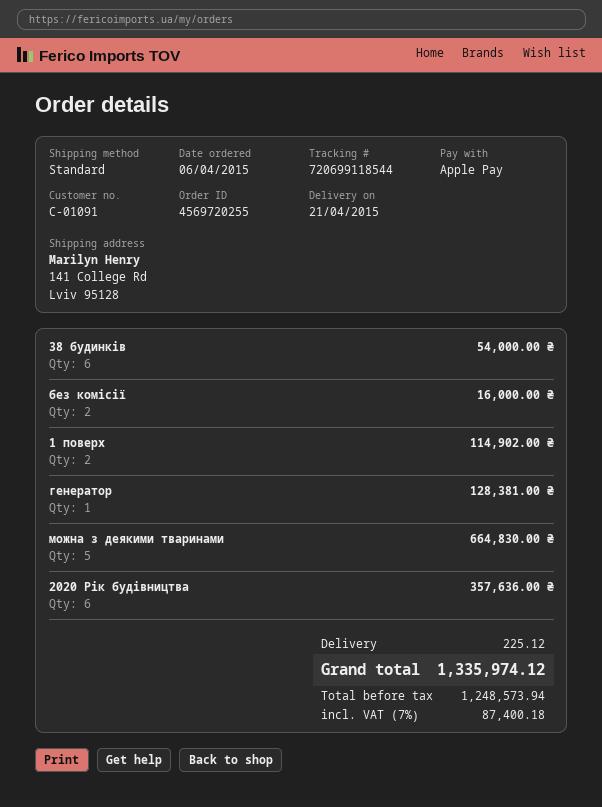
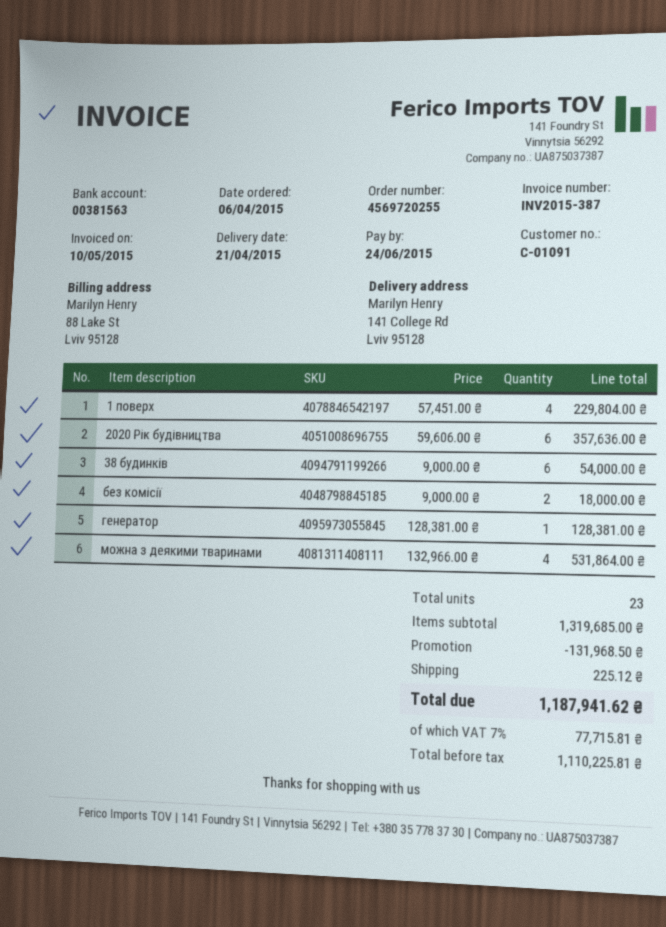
без комісії: 2 for 16000.00 -> 2 for 18000.00
1 поверх: 2 for 114902.00 -> 4 for 229804.00
можна з деякими тваринами: 5 for 664830.00 -> 4 for 531864.00
discount: none -> 131968.50
net: 1248573.94 -> 1110225.81
tax: 7% = 87400.18 -> 7% = 77715.81
total: 1335974.12 -> 1187941.62

